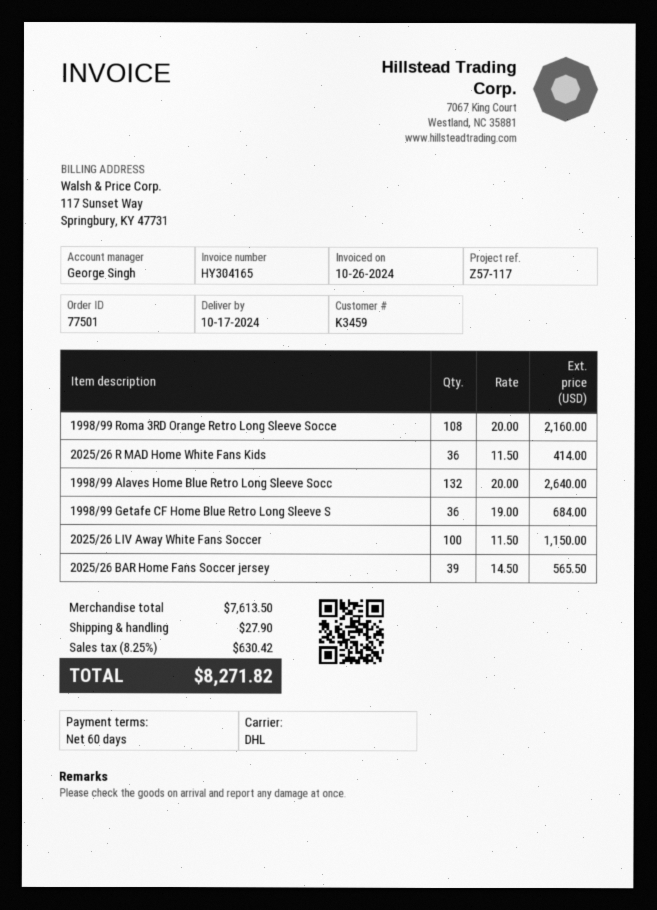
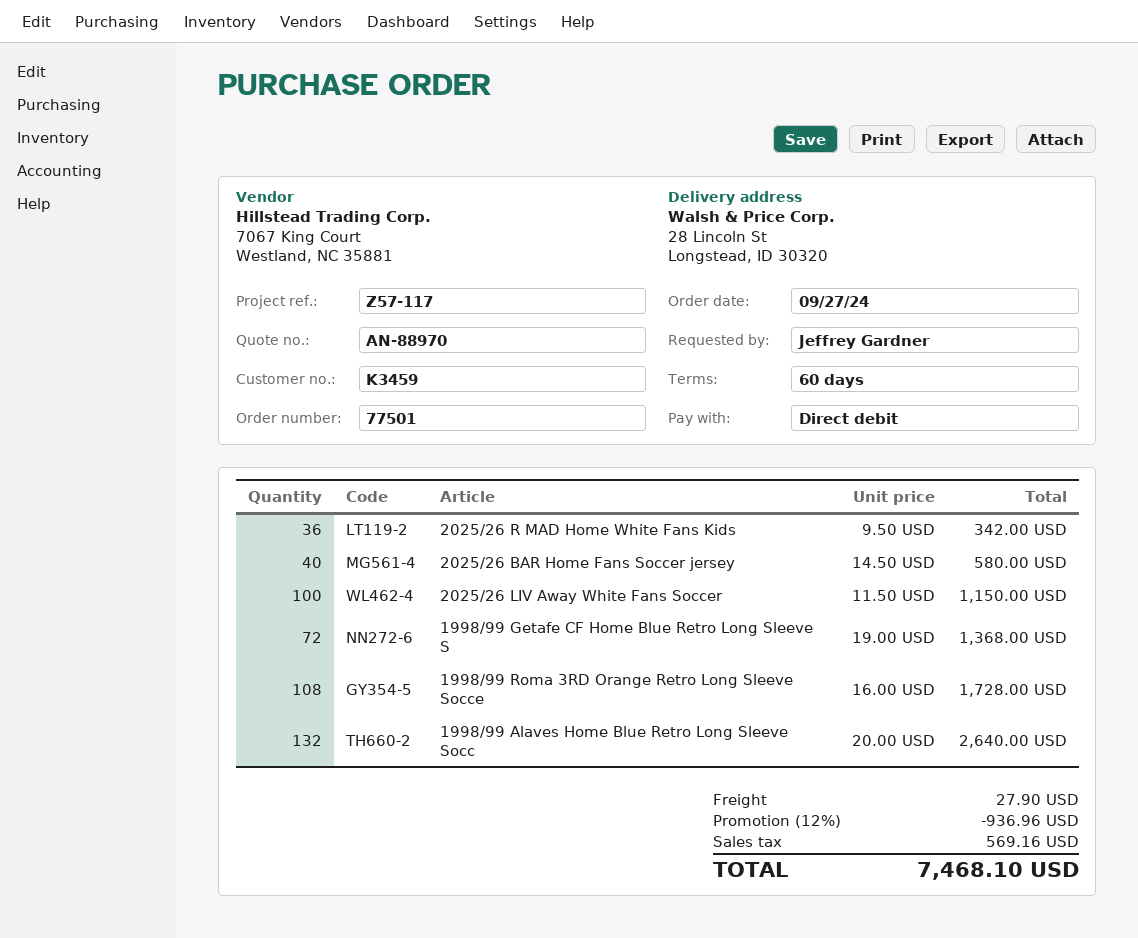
1998/99 Roma 3RD Orange Retro Long Sleeve Socce: 108 x 20.00 = 2160.00 -> 108 x 16.00 = 1728.00
2025/26 R MAD Home White Fans Kids: 36 x 11.50 = 414.00 -> 36 x 9.50 = 342.00
1998/99 Getafe CF Home Blue Retro Long Sleeve S: 36 x 19.00 = 684.00 -> 72 x 19.00 = 1368.00
2025/26 BAR Home Fans Soccer jersey: 39 x 14.50 = 565.50 -> 40 x 14.50 = 580.00
discount: none -> 12% = 936.96
tax: 630.42 -> 569.16
total: 8271.82 -> 7468.10

